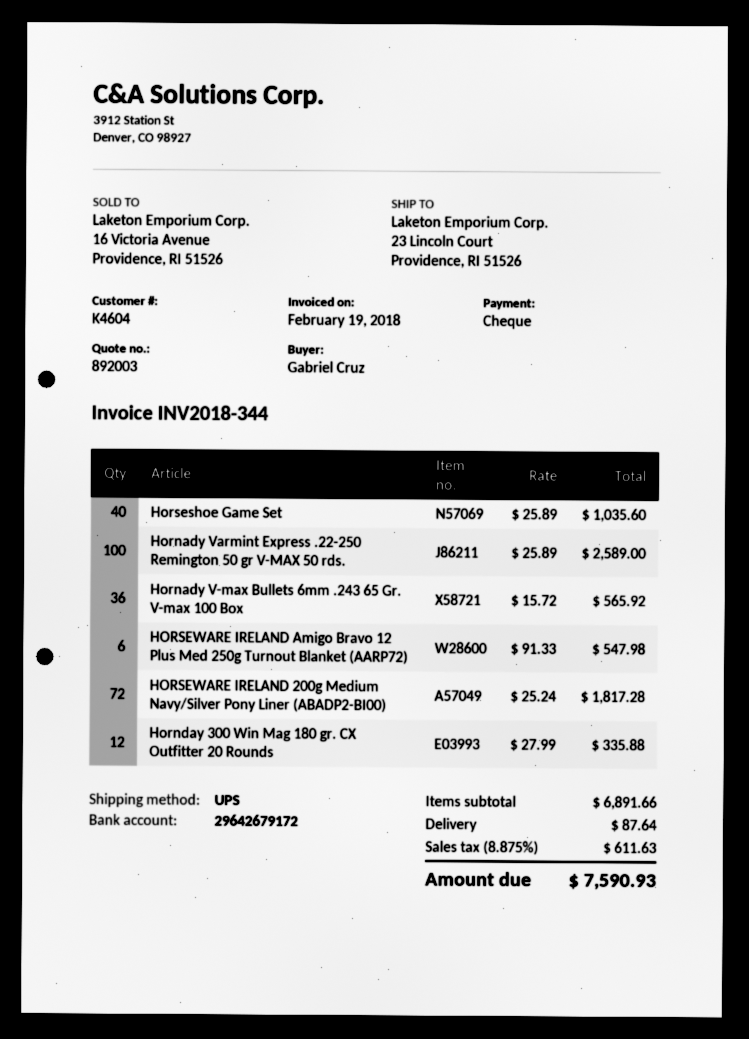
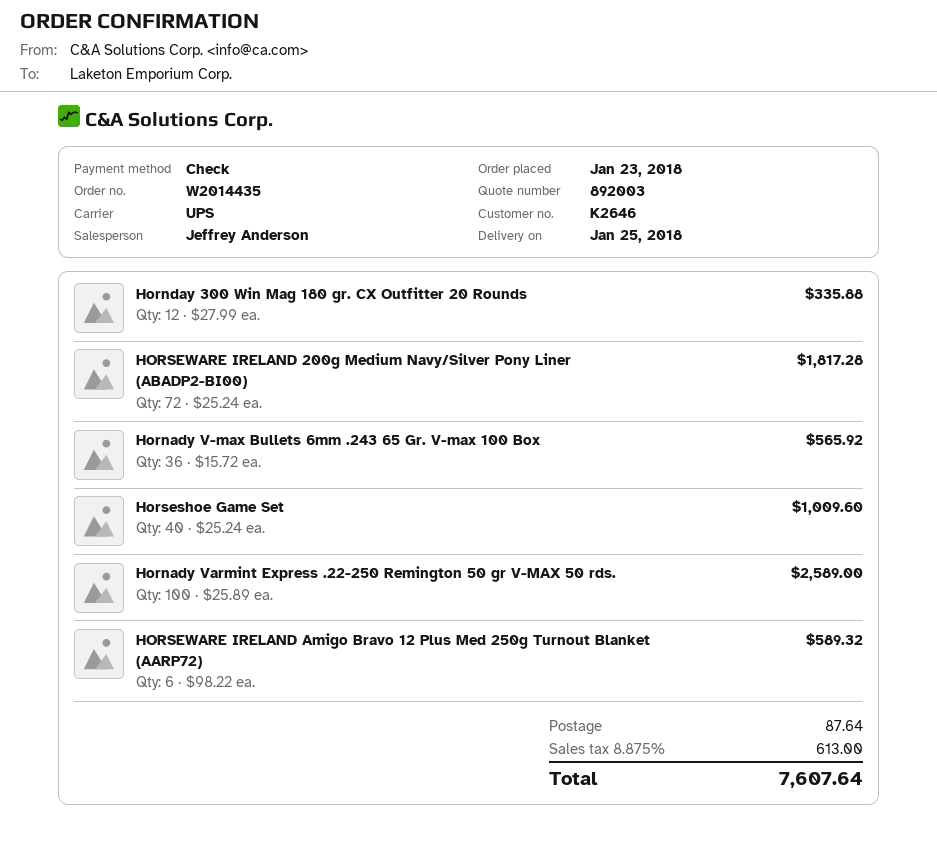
customer number: K4604 -> K2646
Horseshoe Game Set: 40 x 25.89 = 1035.60 -> 40 x 25.24 = 1009.60
HORSEWARE IRELAND Amigo Bravo 12 Plus Med 250g Turnout Blanket (AARP72): 6 x 91.33 = 547.98 -> 6 x 98.22 = 589.32
tax: 8.875% = 611.63 -> 8.875% = 613.00
total: 7590.93 -> 7607.64

